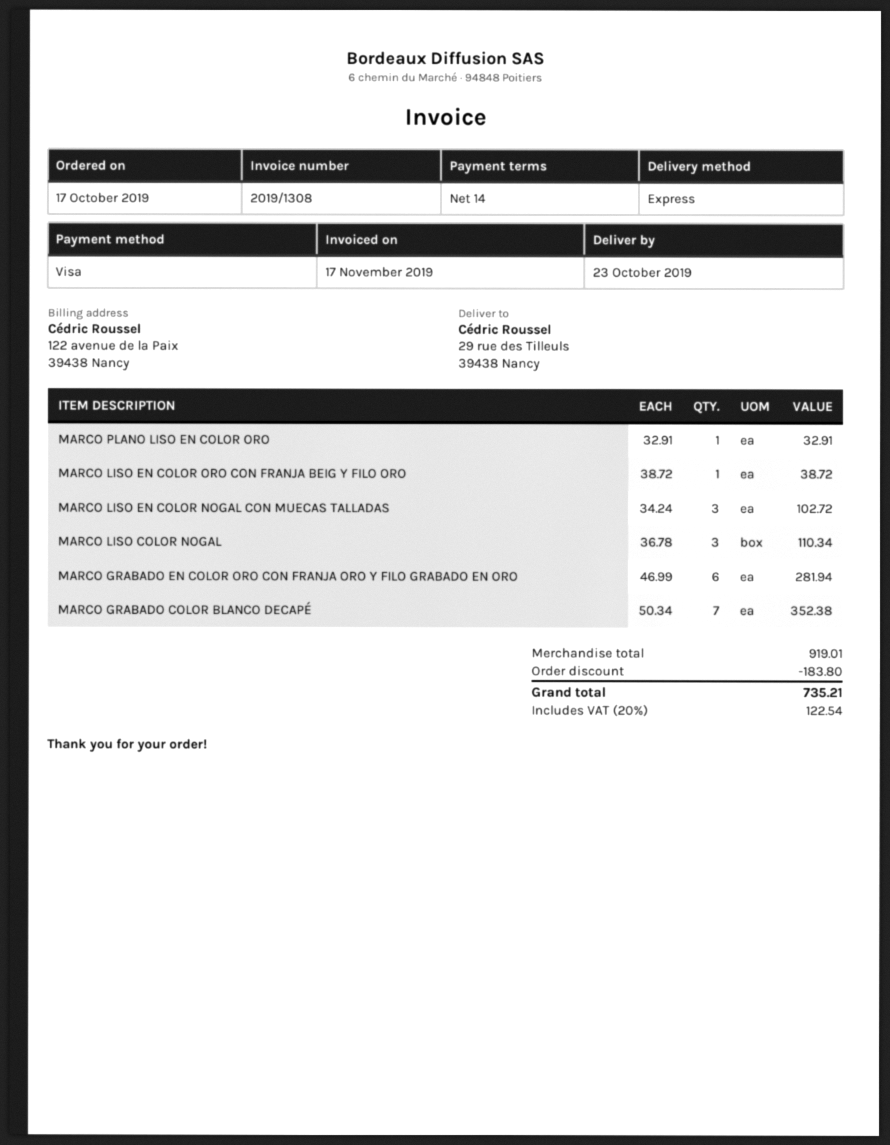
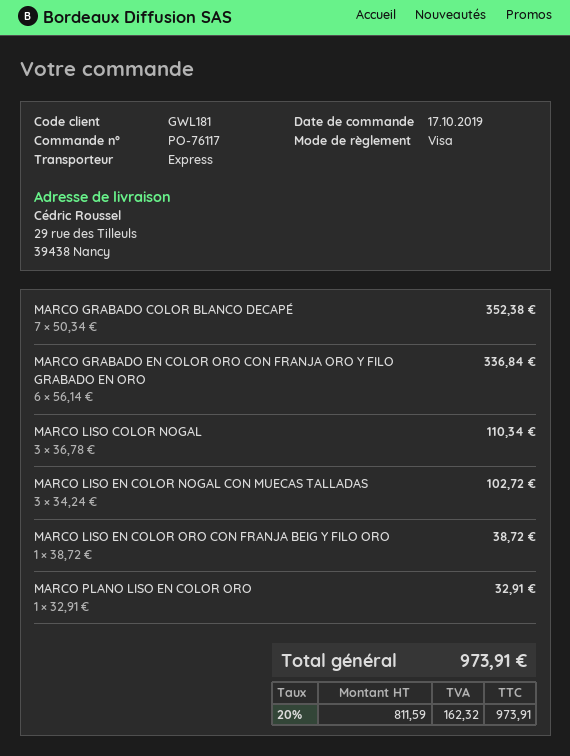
MARCO GRABADO EN COLOR ORO CON FRANJA ORO Y FILO GRABADO EN ORO: 6 x 46.99 = 281.94 -> 6 x 56.14 = 336.84
discount: 183.80 -> none
tax: 20% = 122.54 -> 20% = 162.32
total: 735.21 -> 973.91

